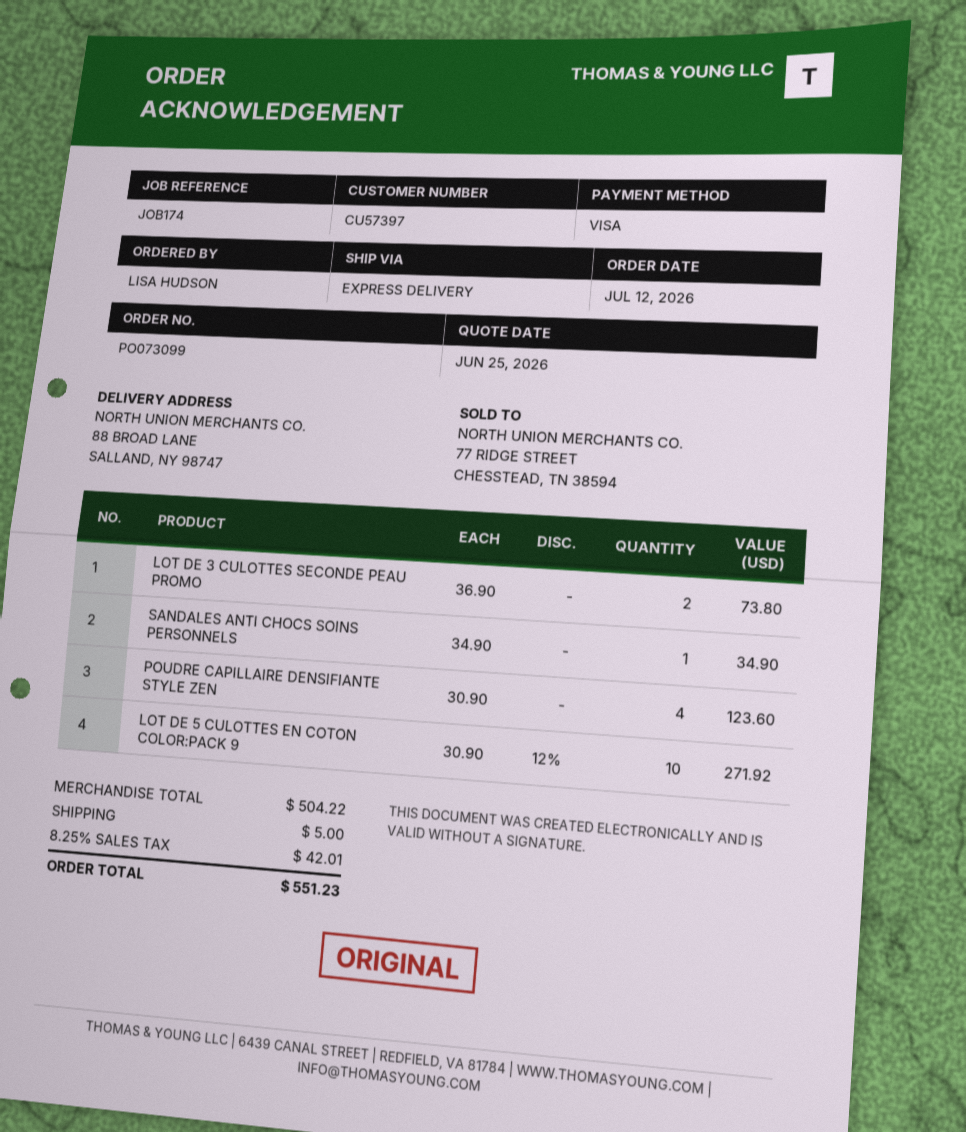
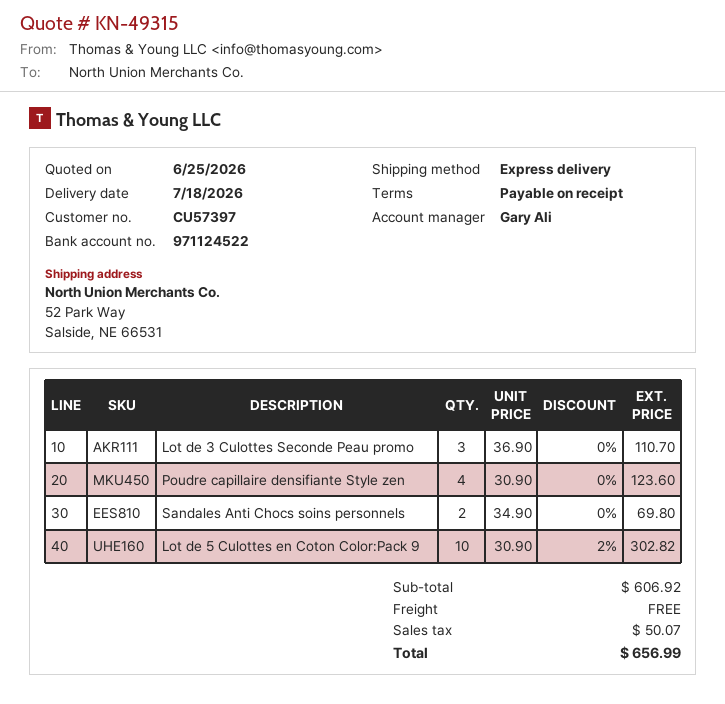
ship to: 88 BROAD LANE, SALLAND, NY 98747 -> 52 Park Way, Salside, NE 66531
LOT DE 3 CULOTTES SECONDE PEAU PROMO: 2 x 36.90 = 73.80 -> 3 x 36.90 = 110.70
SANDALES ANTI CHOCS SOINS PERSONNELS: 1 x 34.90 = 34.90 -> 2 x 34.90 = 69.80
LOT DE 5 CULOTTES EN COTON COLOR:PACK 9: 10 x 30.90 - 12% = 271.92 -> 10 x 30.90 - 2% = 302.82
subtotal: 504.22 -> 606.92
shipping: 5.00 -> 0.00
tax: 42.01 -> 50.07
total: 551.23 -> 656.99

